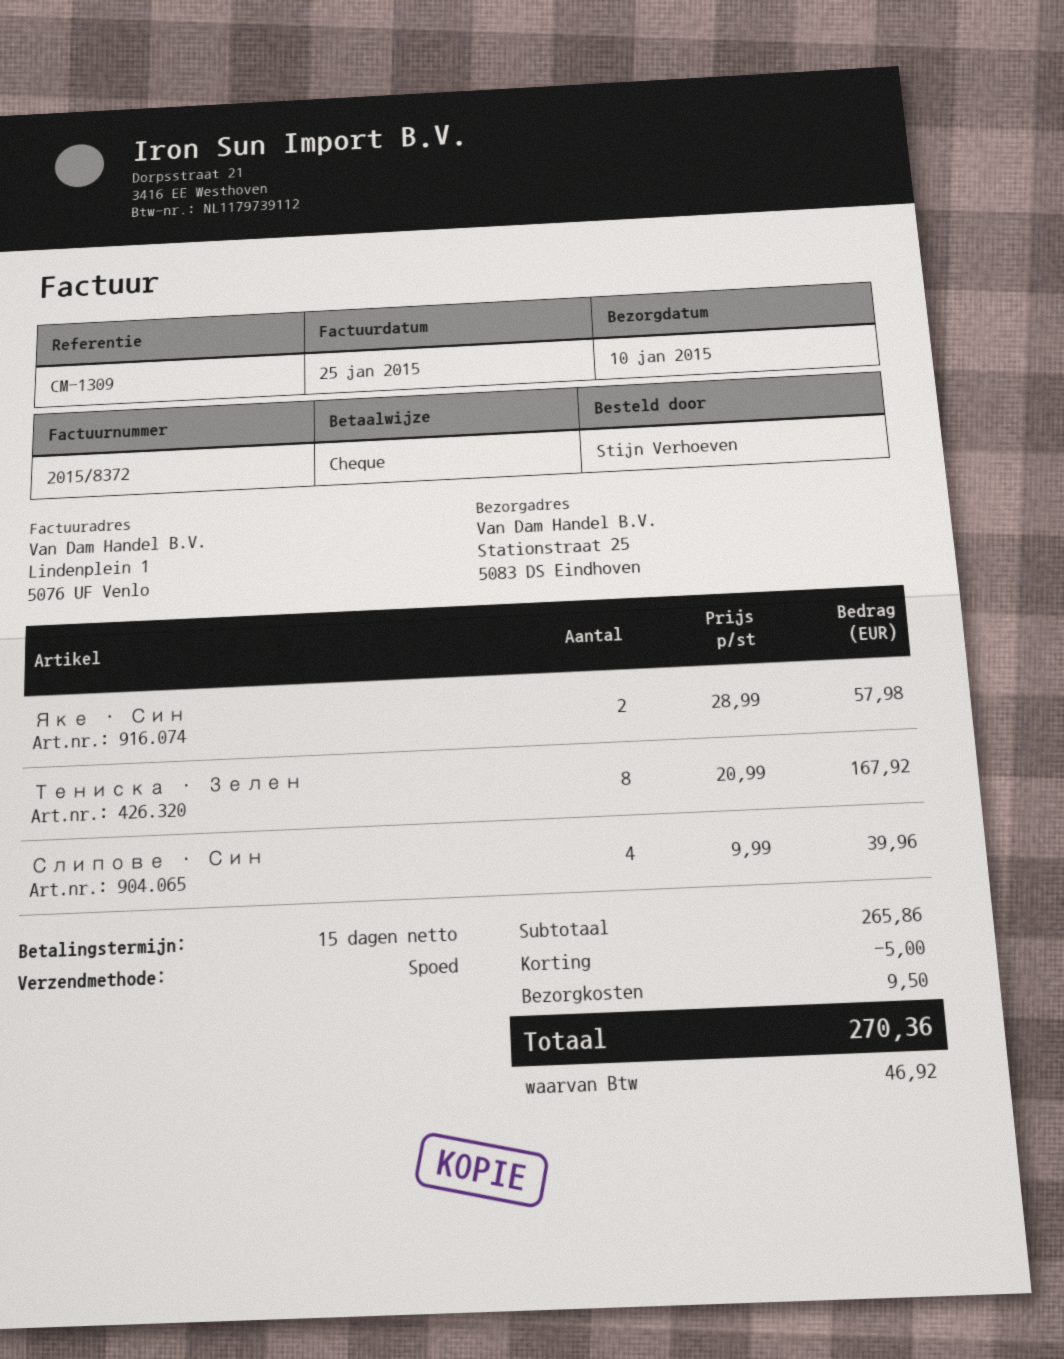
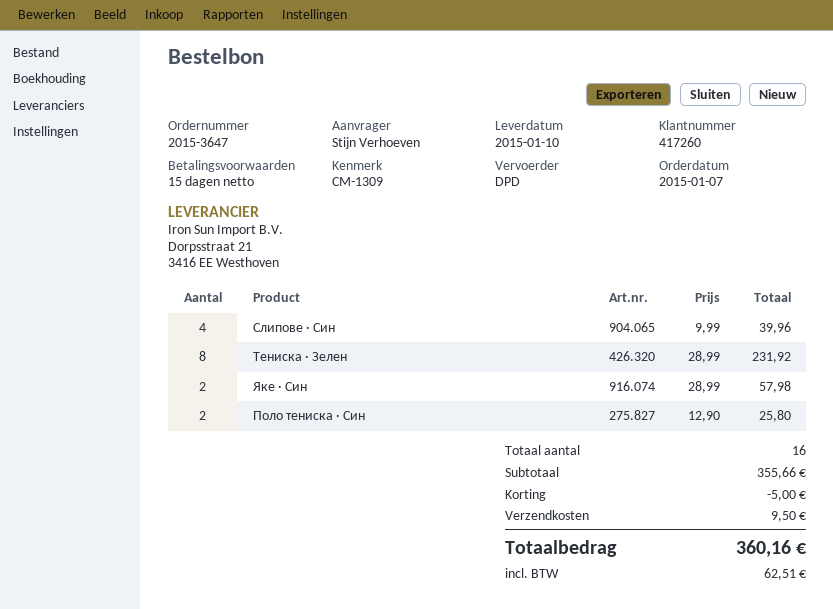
shipping method: express -> DPD
Тениска · Зелен: 8 x 20.99 = 167.92 -> 8 x 28.99 = 231.92
Поло тениска · Син: none -> 2 x 12.90 = 25.80
subtotal: 265.86 -> 355.66
tax: 46.92 -> 62.51
total: 270.36 -> 360.16

